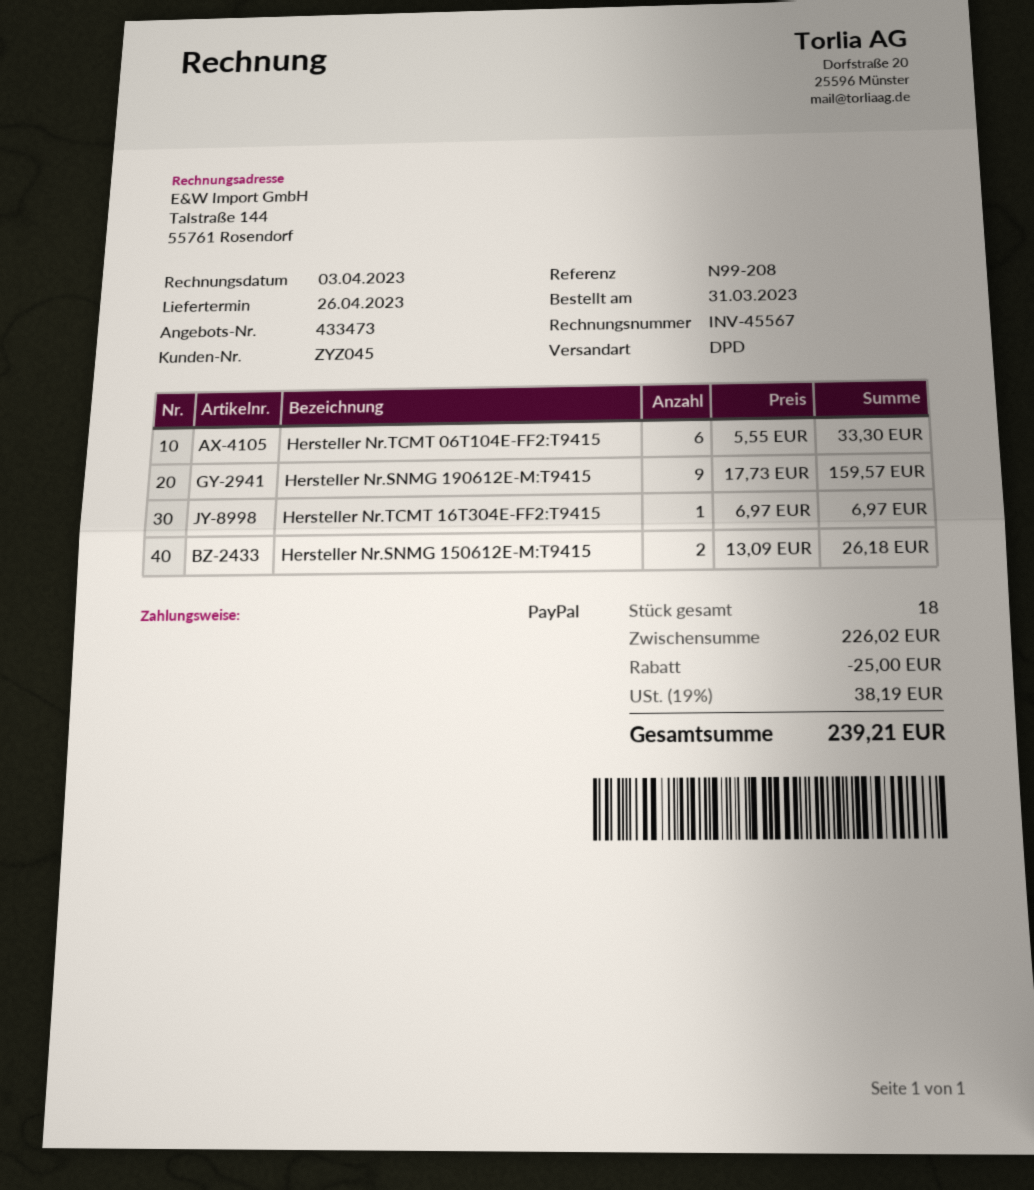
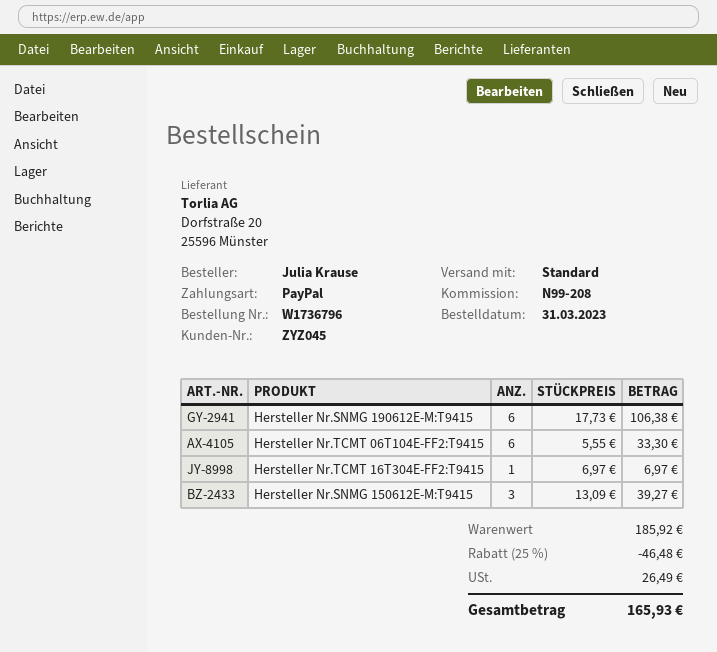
shipping method: DPD -> standard
Hersteller Nr.SNMG 190612E-M:T9415: 9 x 17.73 = 159.57 -> 6 x 17.73 = 106.38
Hersteller Nr.SNMG 150612E-M:T9415: 2 x 13.09 = 26.18 -> 3 x 13.09 = 39.27
subtotal: 226.02 -> 185.92
discount: 25.00 -> 46.48
tax: 38.19 -> 26.49
total: 239.21 -> 165.93

